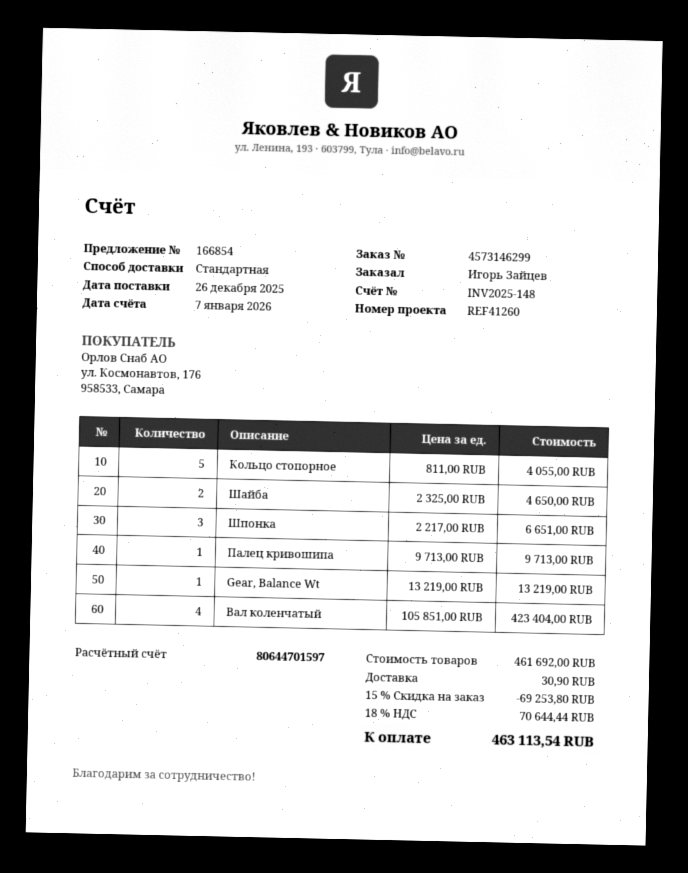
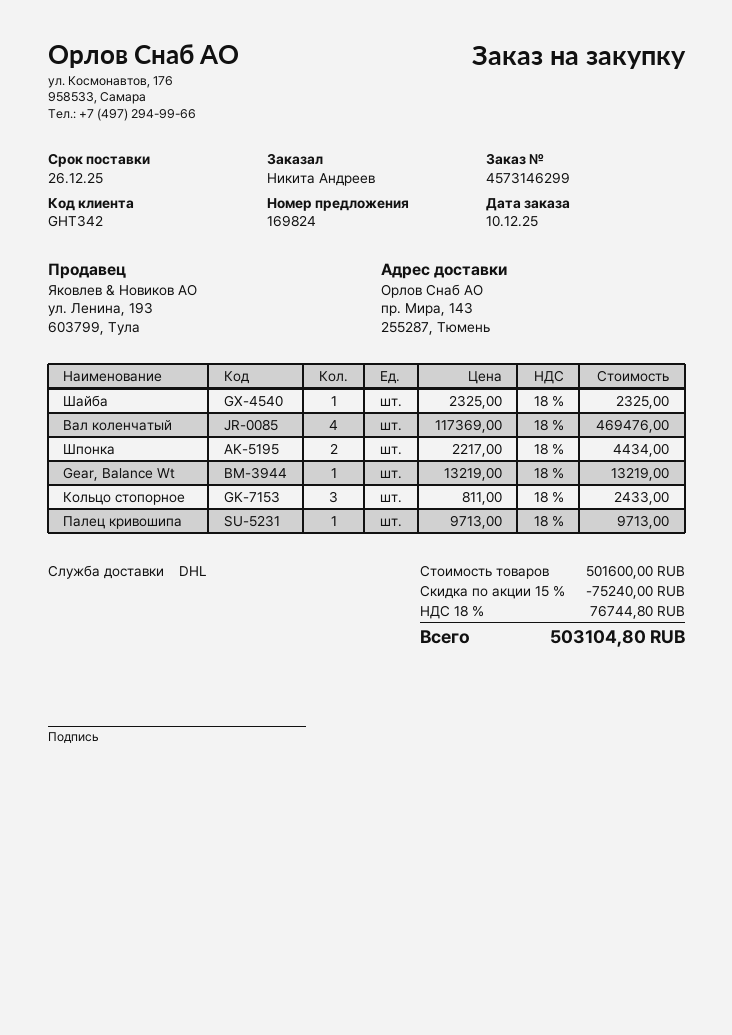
quote number: 166854 -> 169824
ordered by: Игорь Зайцев -> Никита Андреев
shipping method: standard -> DHL
Кольцо стопорное: 5 x 811.00 = 4055.00 -> 3 x 811.00 = 2433.00
Шайба: 2 x 2325.00 = 4650.00 -> 1 x 2325.00 = 2325.00
Шпонка: 3 x 2217.00 = 6651.00 -> 2 x 2217.00 = 4434.00
Вал коленчатый: 4 x 105851.00 = 423404.00 -> 4 x 117369.00 = 469476.00
subtotal: 461692.00 -> 501600.00
discount: 15% = 69253.80 -> 15% = 75240.00
shipping: 30.90 -> none
tax: 18% = 70644.44 -> 18% = 76744.80
total: 463113.54 -> 503104.80

